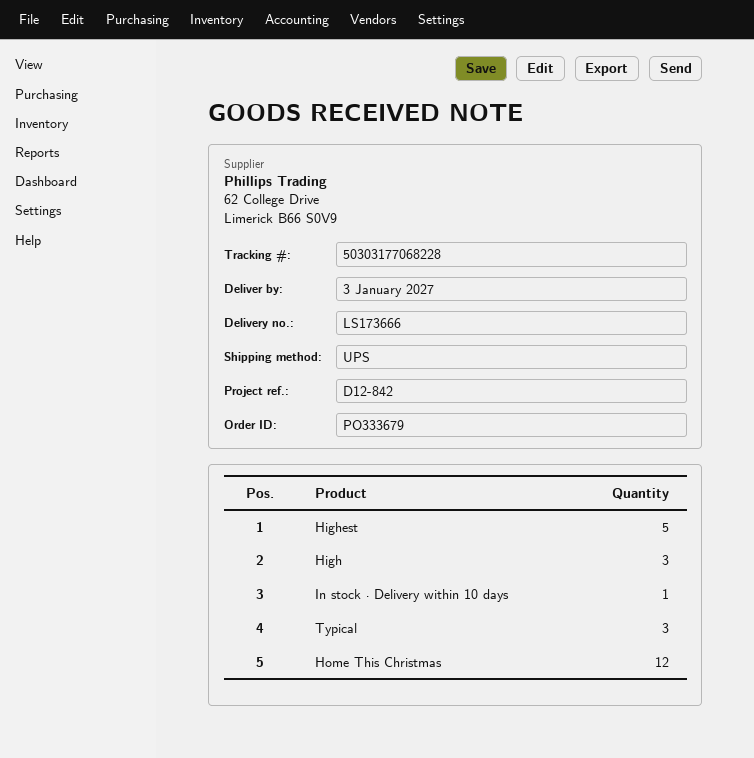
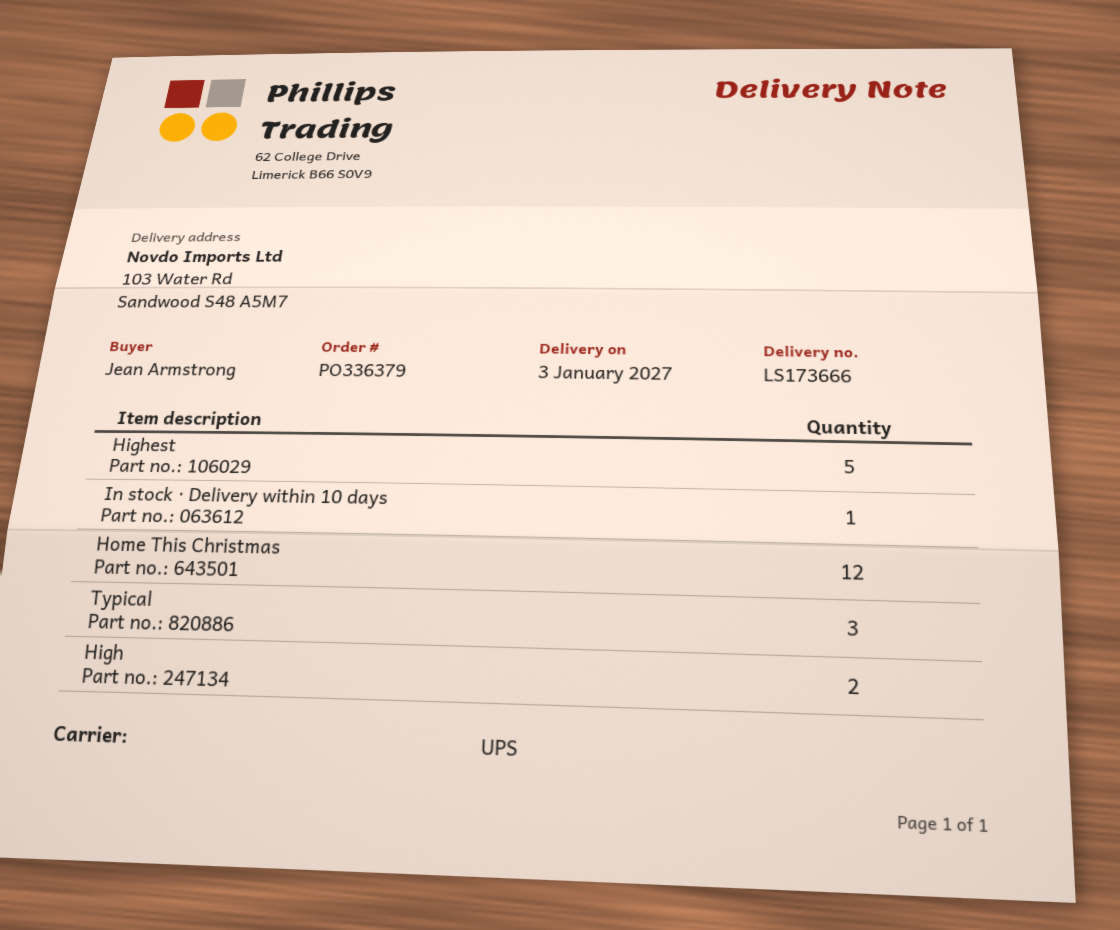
order number: PO333679 -> PO336379
High: 3 -> 2

